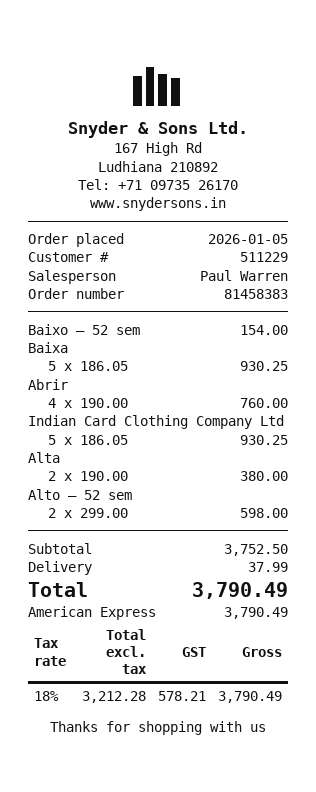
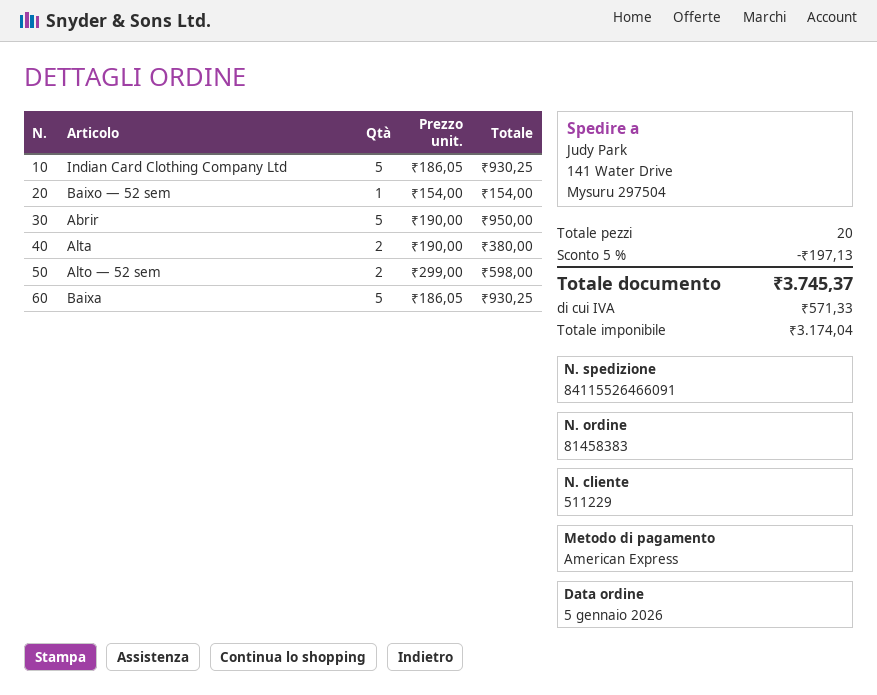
Abrir: 4 x 190.00 = 760.00 -> 5 x 190.00 = 950.00
discount: none -> 5% = 197.13
shipping: 37.99 -> none
net: 3212.28 -> 3174.04
tax: 578.21 -> 571.33
total: 3790.49 -> 3745.37

